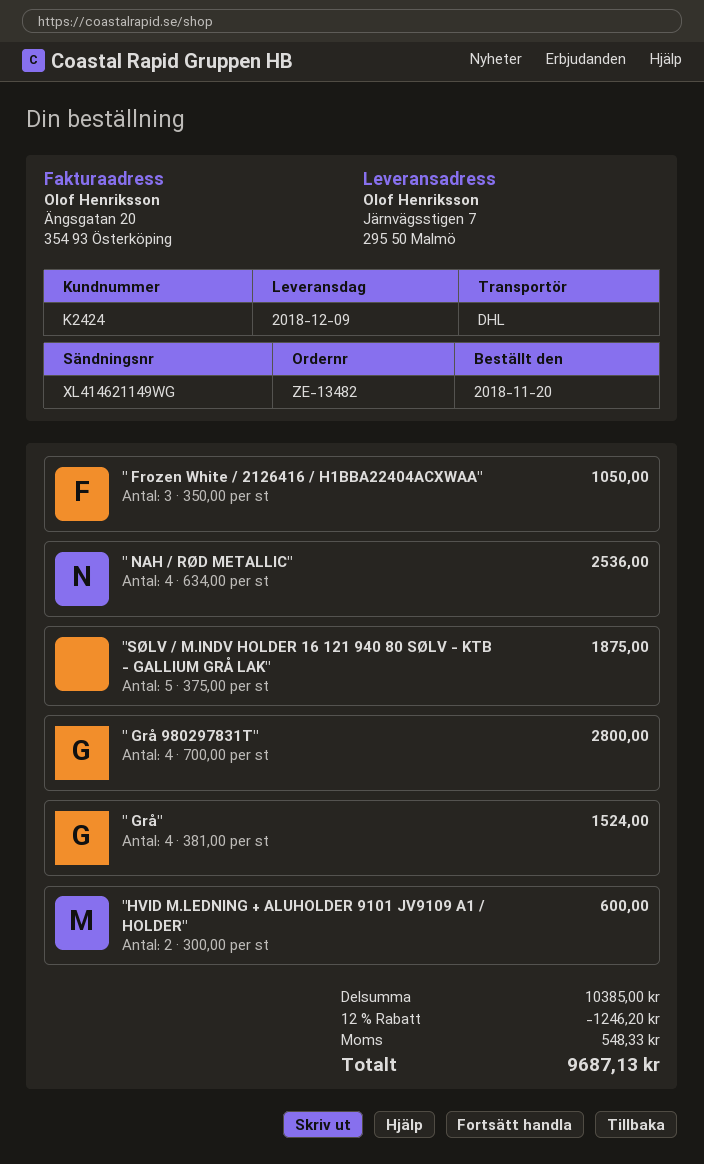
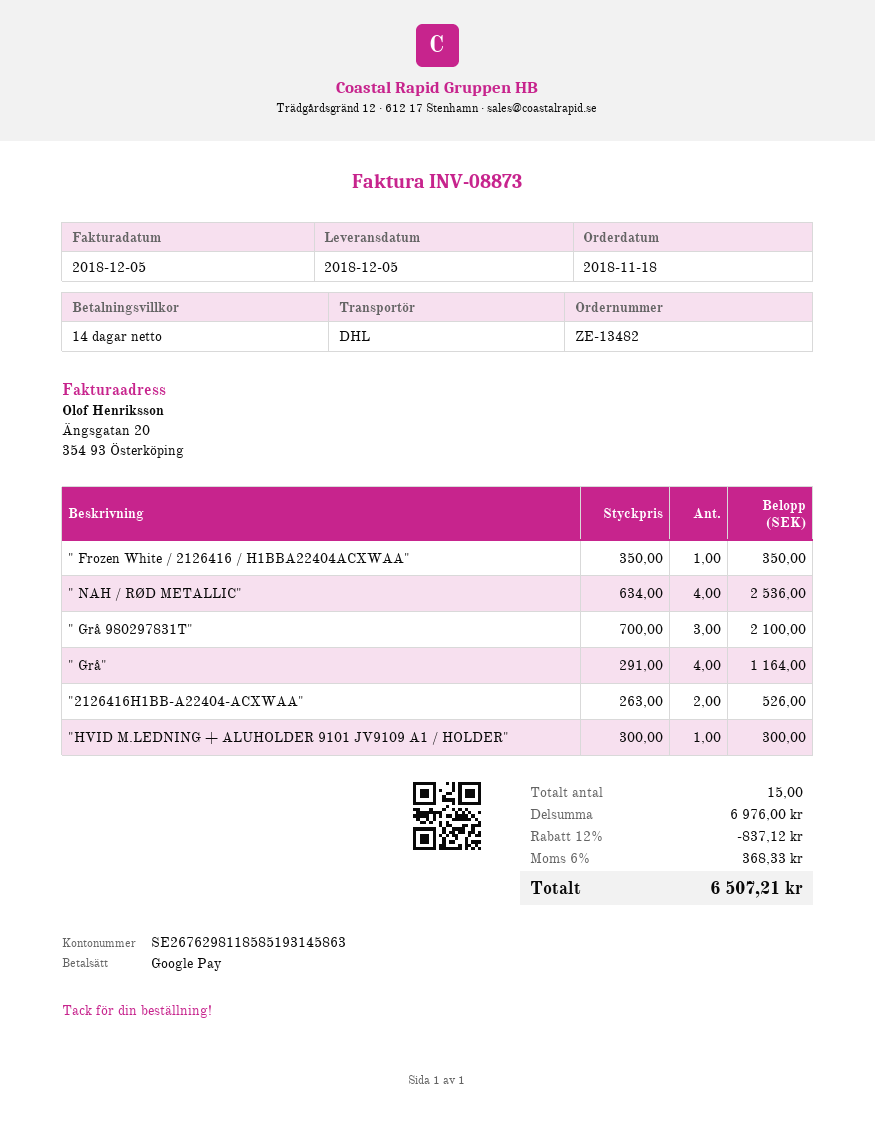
order date: 2018-11-20 -> 2018-11-18
delivery date: 2018-12-09 -> 2018-12-05
" Frozen White / 2126416 / H1BBA22404ACXWAA": 3 x 350.00 = 1050.00 -> 1 x 350.00 = 350.00
"SØLV / M.INDV HOLDER 16 121 940 80 SØLV - KTB - GALLIUM GRÅ LAK": 5 x 375.00 = 1875.00 -> none
" Grå 980297831T": 4 x 700.00 = 2800.00 -> 3 x 700.00 = 2100.00
" Grå": 4 x 381.00 = 1524.00 -> 4 x 291.00 = 1164.00
"HVID M.LEDNING + ALUHOLDER 9101 JV9109 A1 / HOLDER": 2 x 300.00 = 600.00 -> 1 x 300.00 = 300.00
"2126416H1BB-A22404-ACXWAA": none -> 2 x 263.00 = 526.00
subtotal: 10385.00 -> 6976.00
discount: 12% = 1246.20 -> 12% = 837.12
tax: 548.33 -> 368.33
total: 9687.13 -> 6507.21

